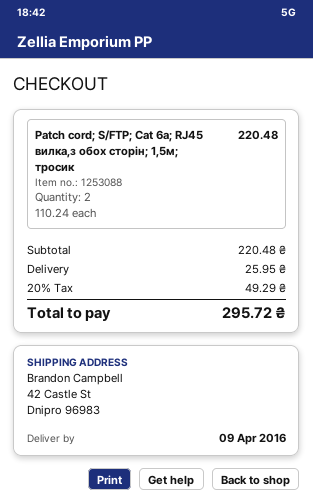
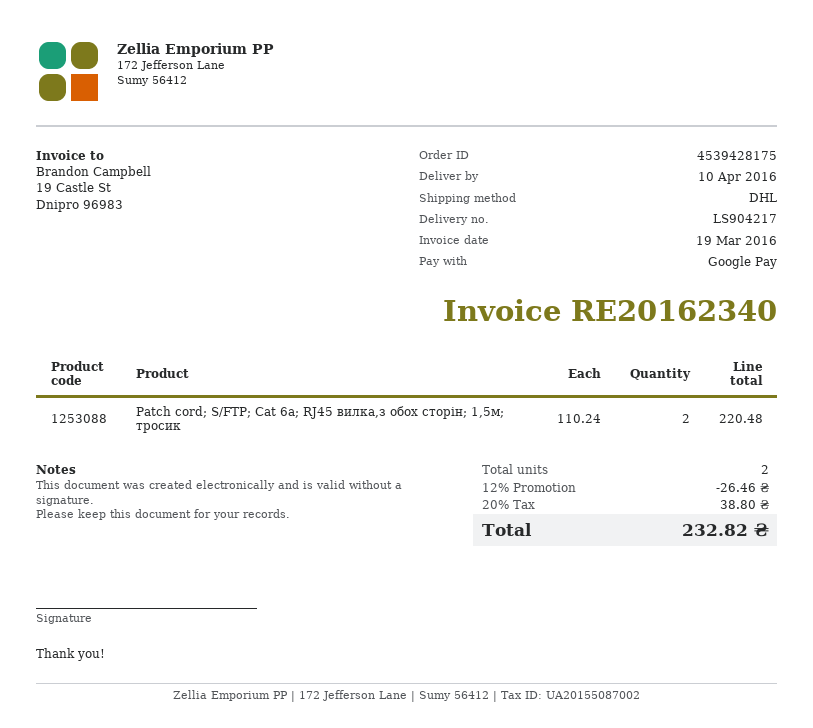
delivery date: 2016-04-09 -> 2016-04-10
discount: none -> 12% = 26.46
shipping: 25.95 -> none
tax: 20% = 49.29 -> 20% = 38.80
total: 295.72 -> 232.82

